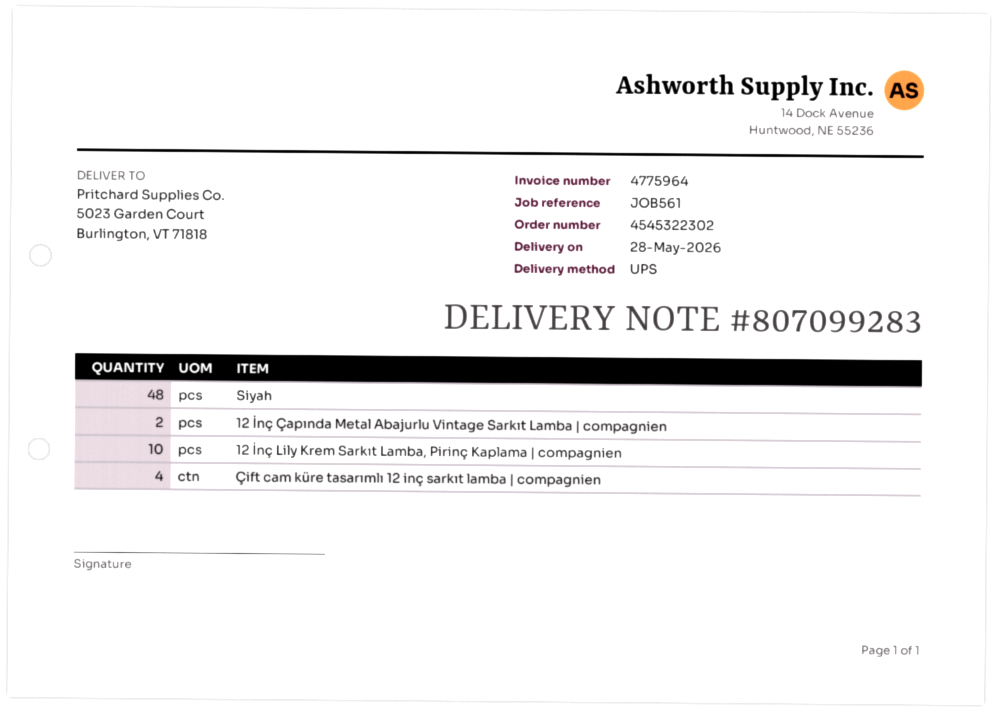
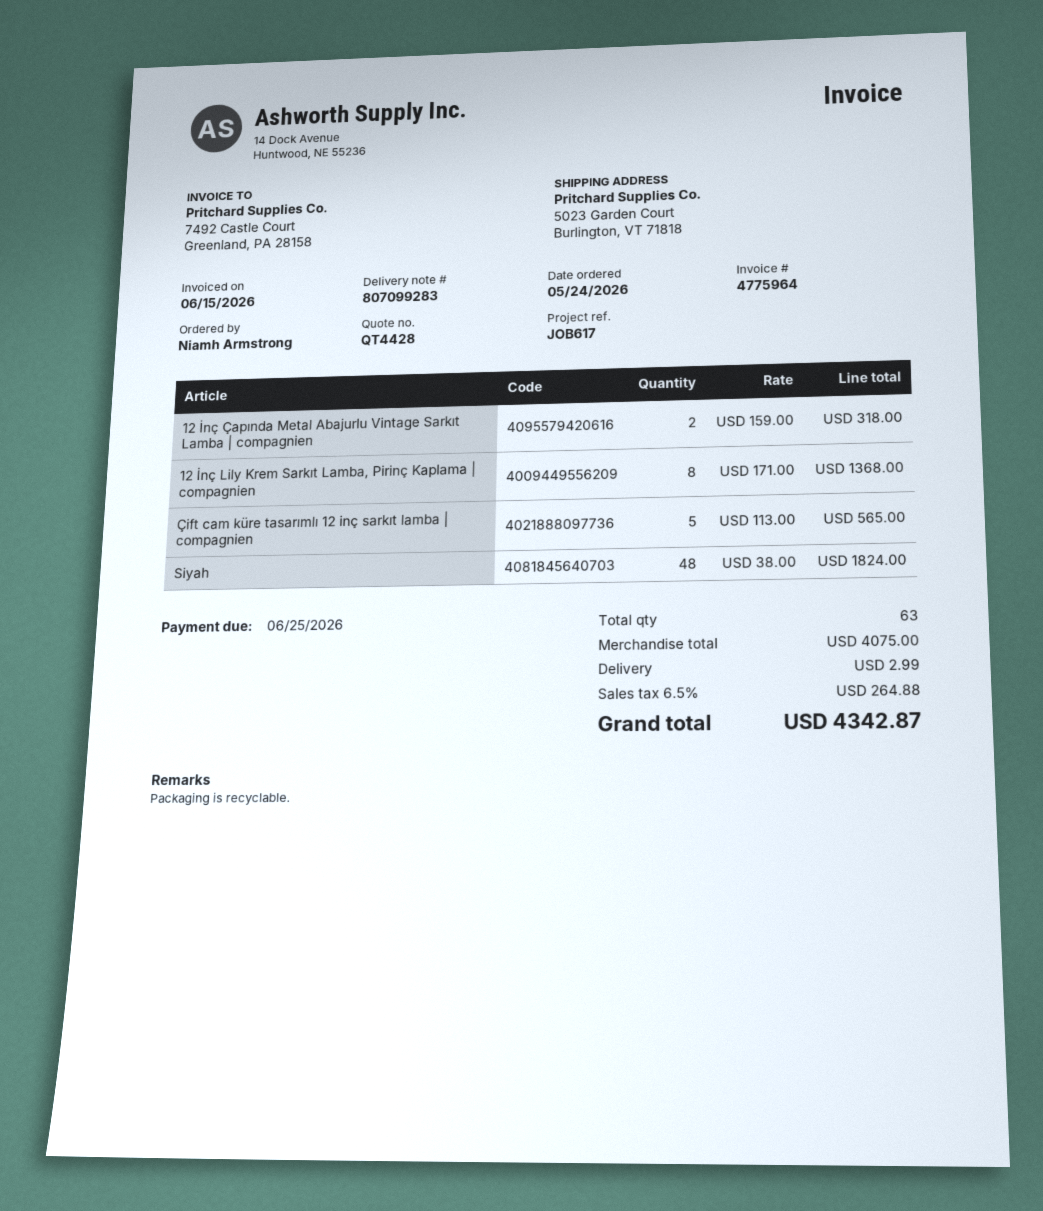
reference: JOB561 -> JOB617
12 İnç Lily Krem Sarkıt Lamba, Pirinç Kaplama | compagnien: 10 -> 8
Çift cam küre tasarımlı 12 inç sarkıt lamba | compagnien: 4 -> 5

